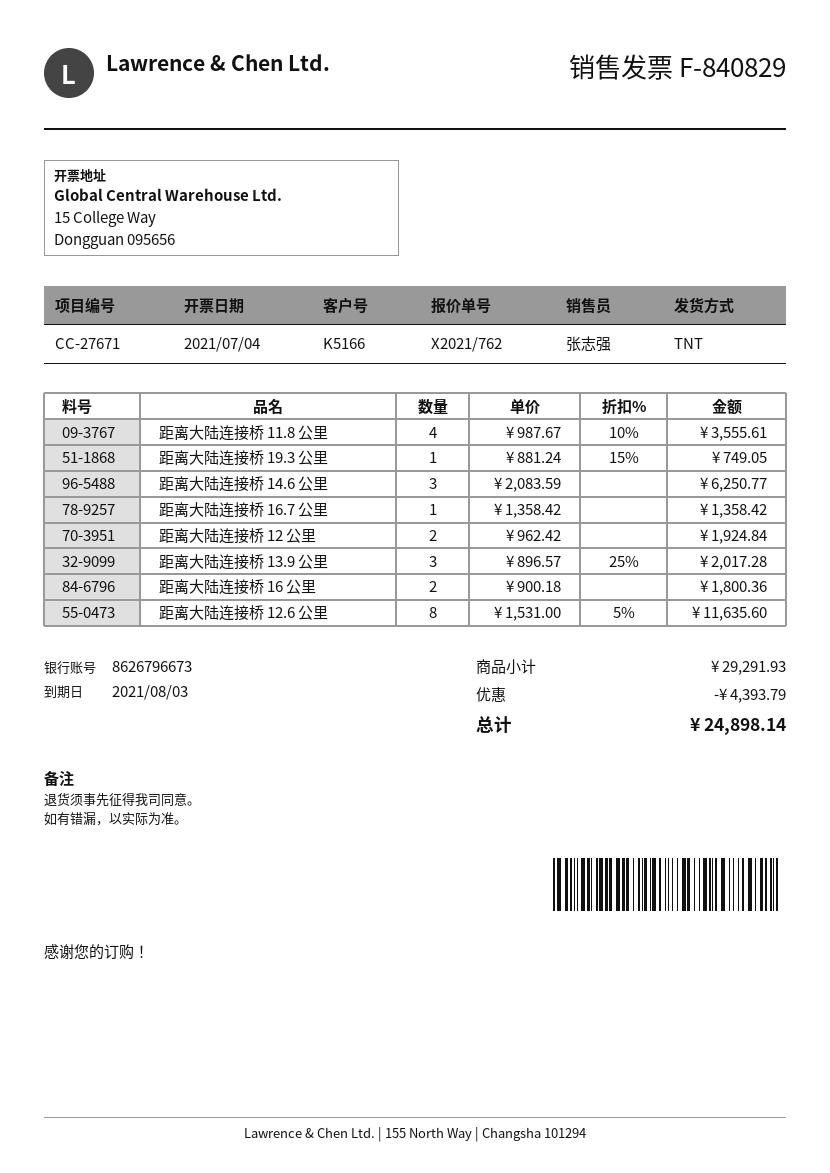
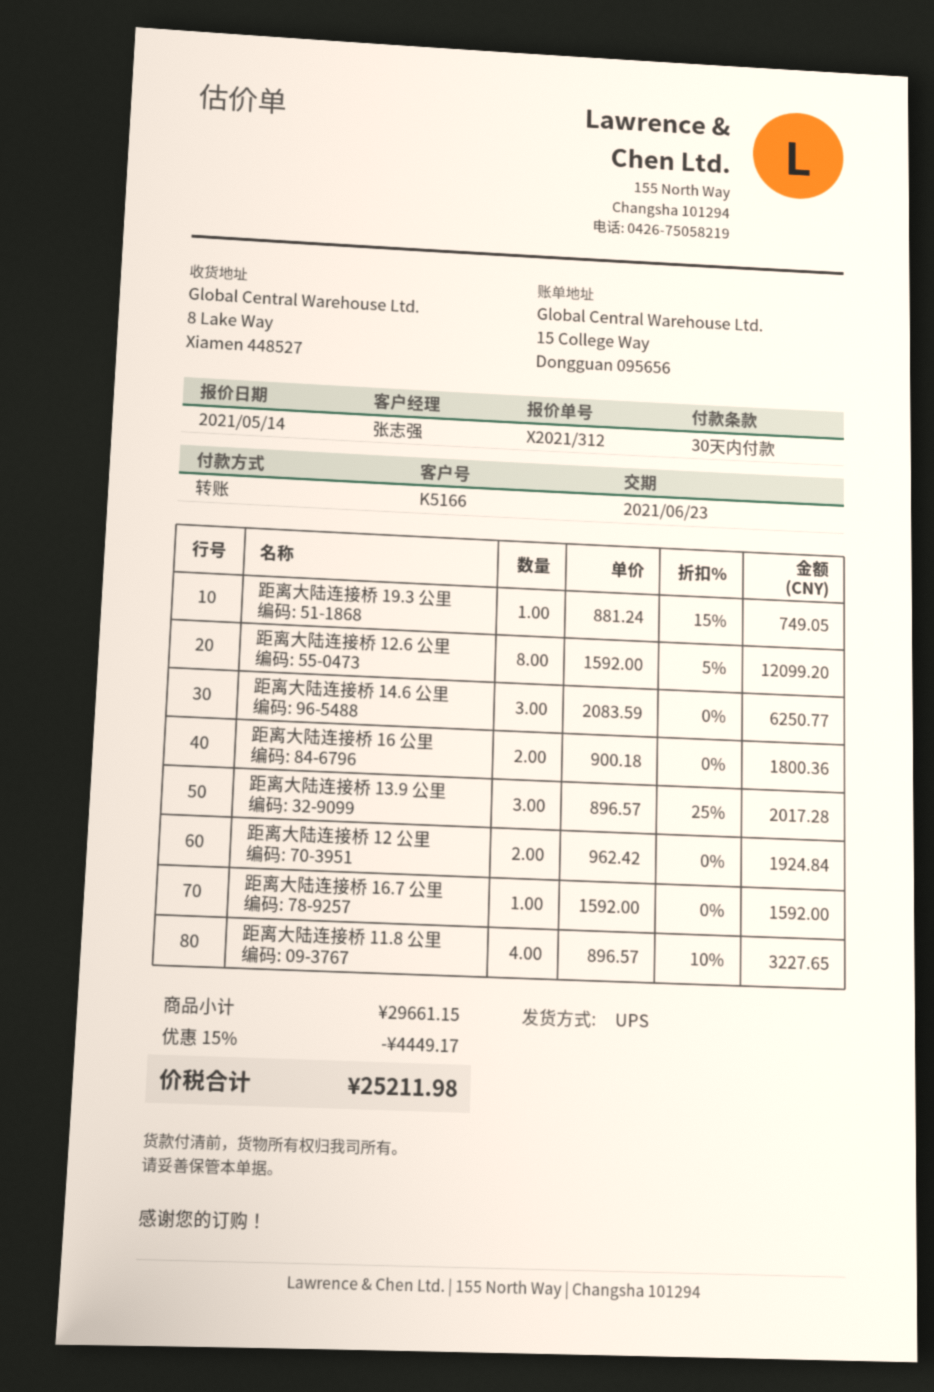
quote number: X2021/762 -> X2021/312
shipping method: TNT -> UPS
距离大陆连接桥 11.8 公里: 4 x 987.67 - 10% = 3555.61 -> 4 x 896.57 - 10% = 3227.65
距离大陆连接桥 16.7 公里: 1 x 1358.42 = 1358.42 -> 1 x 1592.00 = 1592.00
距离大陆连接桥 12.6 公里: 8 x 1531.00 - 5% = 11635.60 -> 8 x 1592.00 - 5% = 12099.20
subtotal: 29291.93 -> 29661.15
discount: 4393.79 -> 4449.17
total: 24898.14 -> 25211.98

